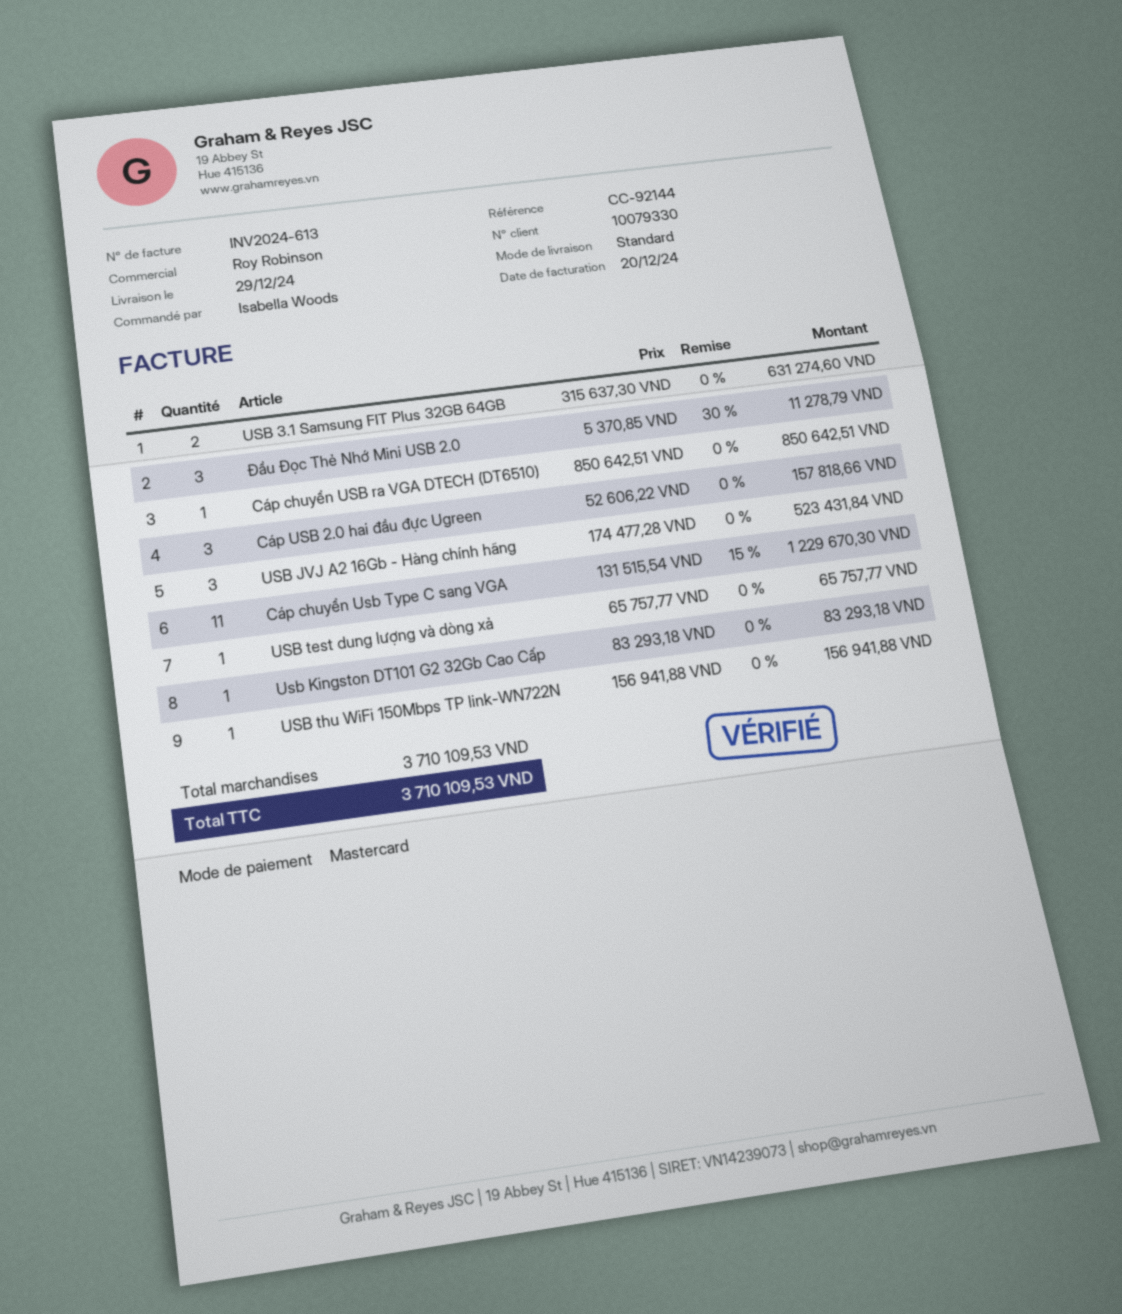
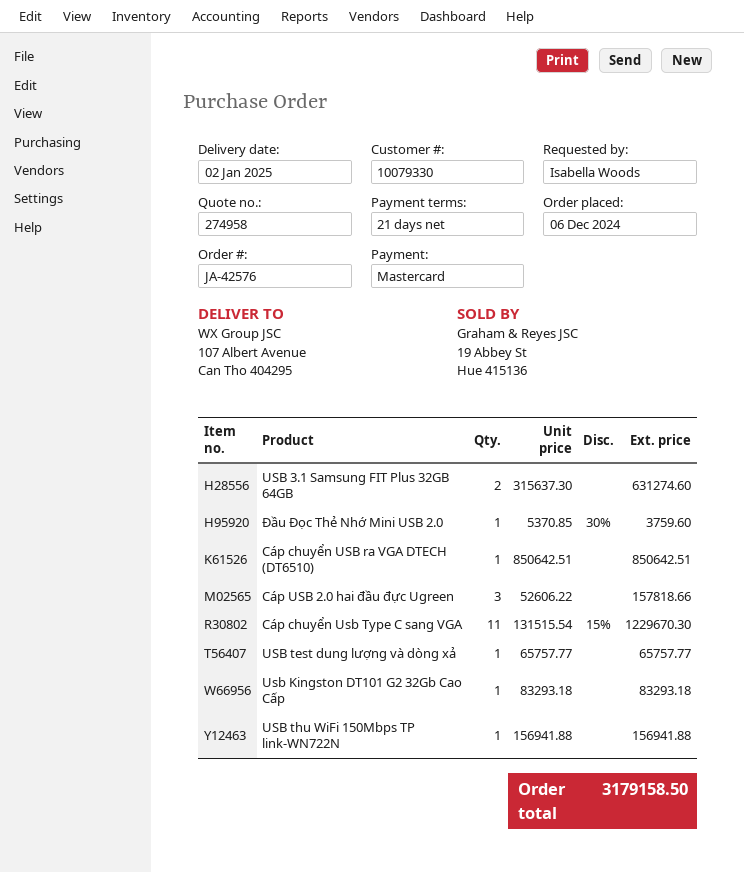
delivery date: 2024-12-29 -> 2025-01-02
Đầu Đọc Thẻ Nhớ Mini USB 2.0: 3 x 5370.85 - 30% = 11278.79 -> 1 x 5370.85 - 30% = 3759.60
USB JVJ A2 16Gb - Hàng chính hãng: 3 x 174477.28 = 523431.84 -> none
total: 3710109.53 -> 3179158.50

